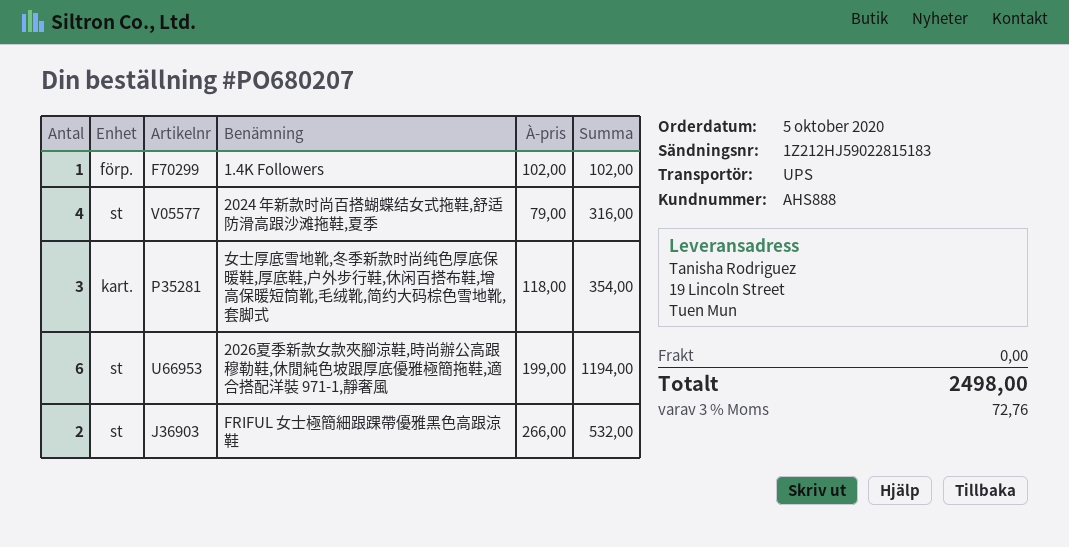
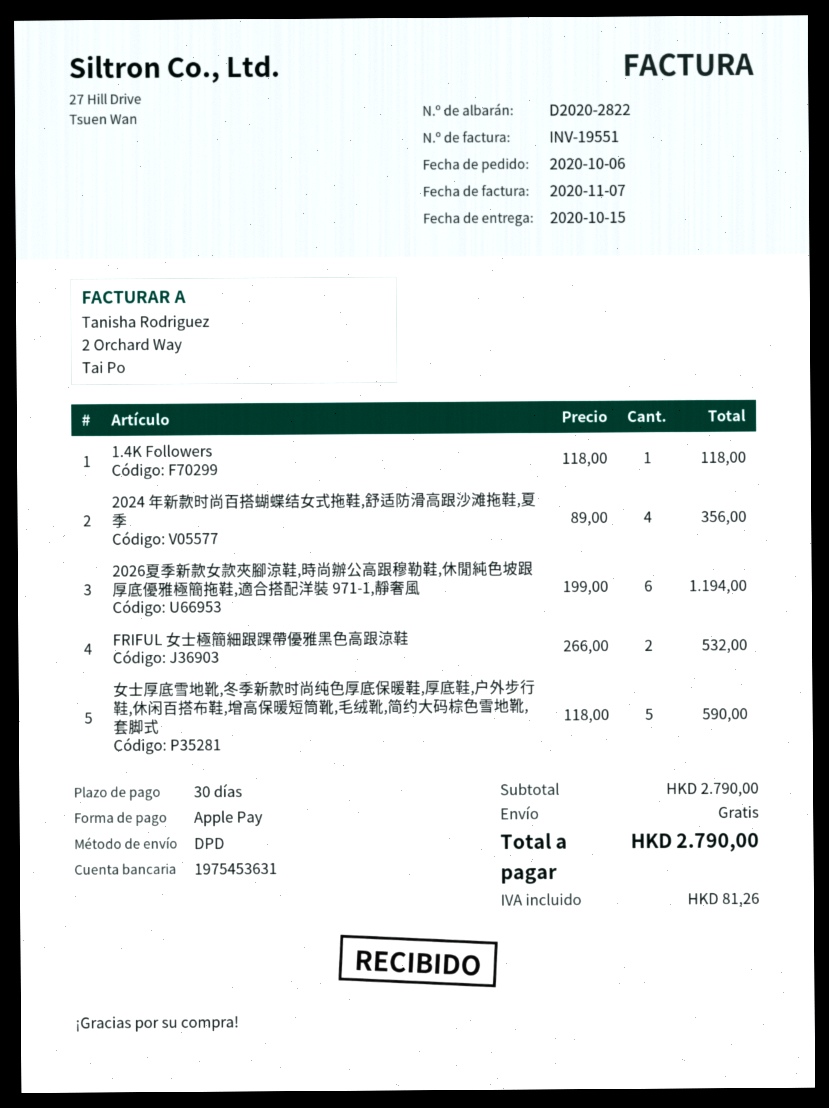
order date: 2020-10-05 -> 2020-10-06
shipping method: UPS -> DPD
1.4K Followers: 1 x 102.00 = 102.00 -> 1 x 118.00 = 118.00
2024 年新款时尚百搭蝴蝶结女式拖鞋,舒适防滑高跟沙滩拖鞋,夏季: 4 x 79.00 = 316.00 -> 4 x 89.00 = 356.00
女士厚底雪地靴,冬季新款时尚纯色厚底保暖鞋,厚底鞋,户外步行鞋,休闲百搭布鞋,增高保暖短筒靴,毛绒靴,简约大码棕色雪地靴,套脚式: 3 x 118.00 = 354.00 -> 5 x 118.00 = 590.00
tax: 72.76 -> 81.26
total: 2498.00 -> 2790.00

